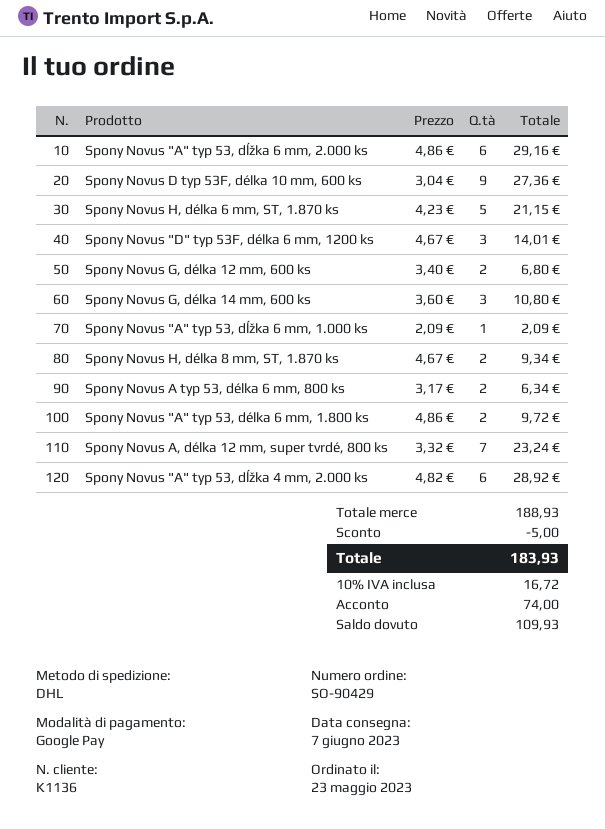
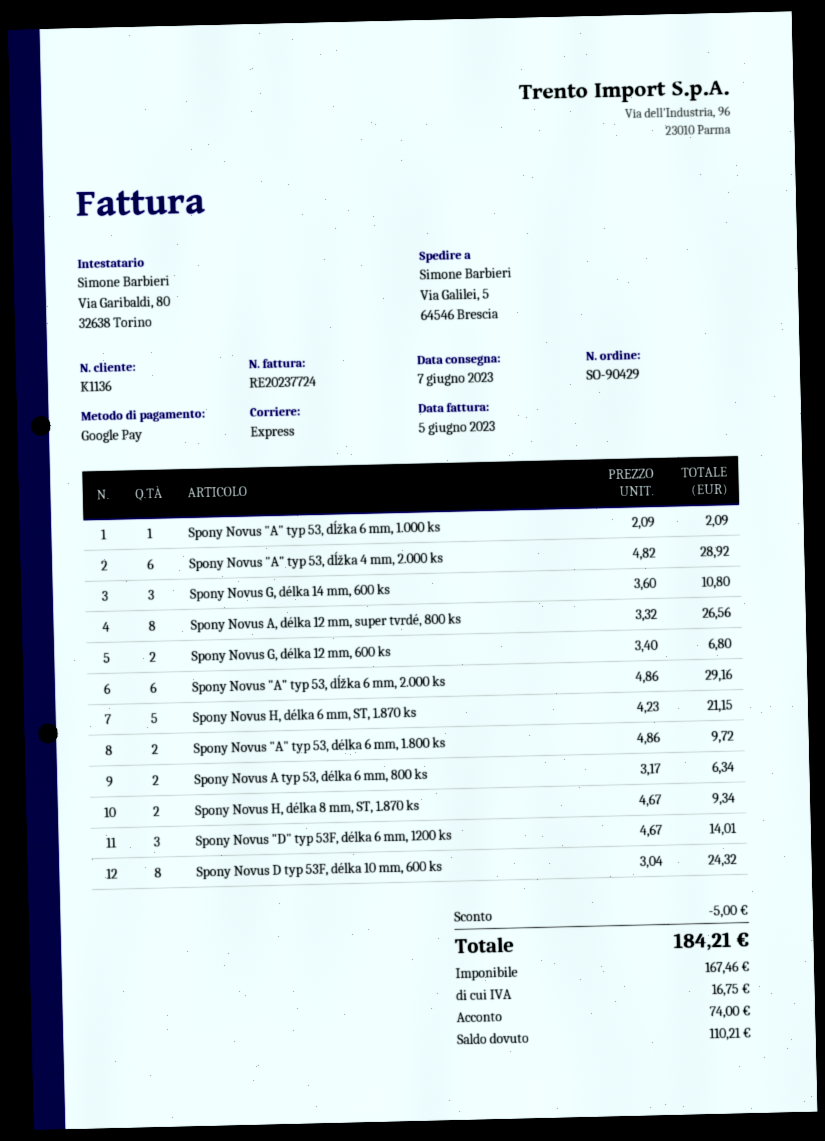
shipping method: DHL -> express
Spony Novus D typ 53F, délka 10 mm, 600 ks: 9 x 3.04 = 27.36 -> 8 x 3.04 = 24.32
Spony Novus A, délka 12 mm, super tvrdé, 800 ks: 7 x 3.32 = 23.24 -> 8 x 3.32 = 26.56
tax: 16.72 -> 16.75
total: 183.93 -> 184.21
balance: 109.93 -> 110.21

